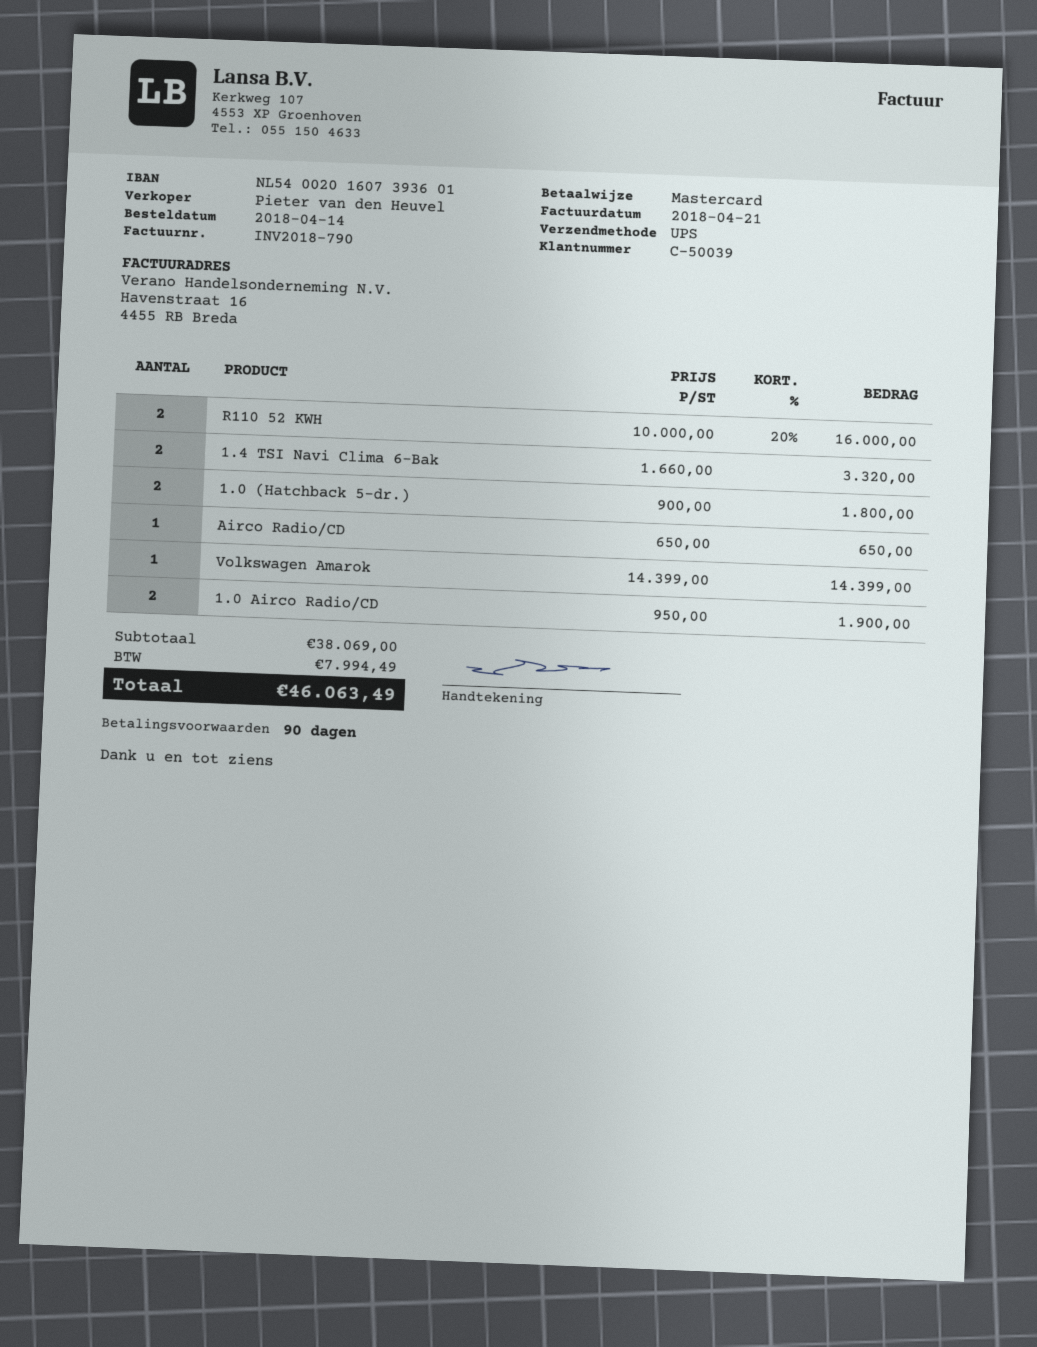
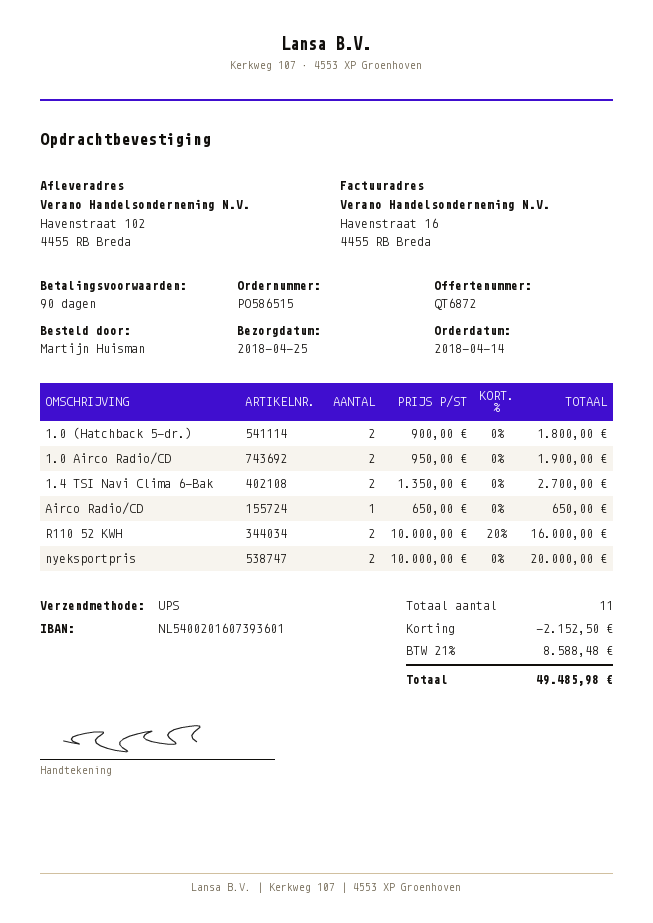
1.4 TSI Navi Clima 6-Bak: 2 x 1660.00 = 3320.00 -> 2 x 1350.00 = 2700.00
Volkswagen Amarok: 1 x 14399.00 = 14399.00 -> none
nyeksportpris: none -> 2 x 10000.00 = 20000.00
discount: none -> 2152.50
tax: 7994.49 -> 8588.48
total: 46063.49 -> 49485.98

